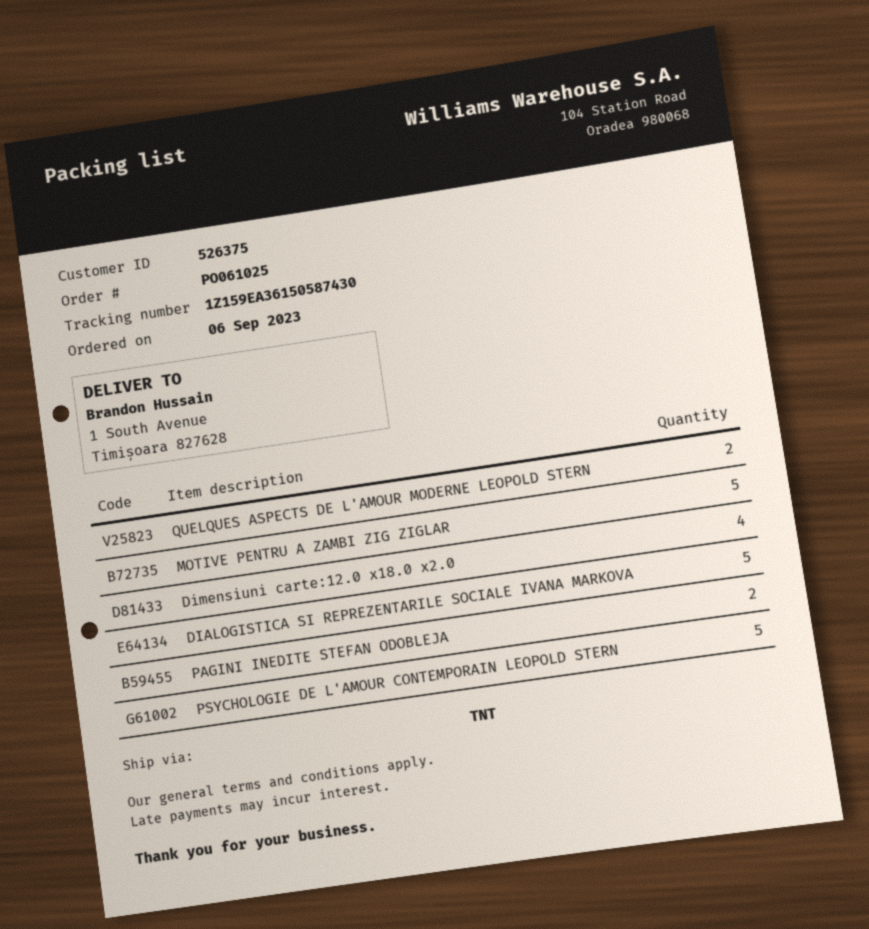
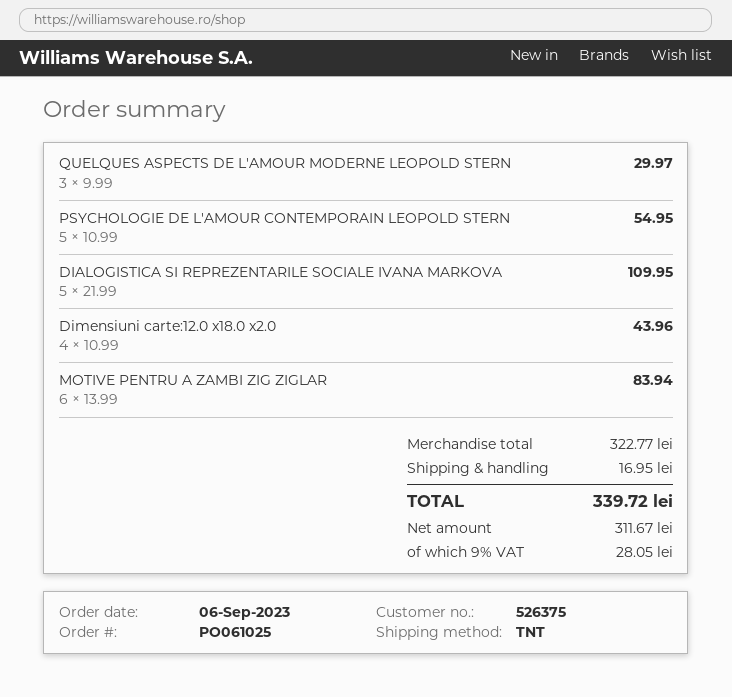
QUELQUES ASPECTS DE L'AMOUR MODERNE LEOPOLD STERN: 2 -> 3
MOTIVE PENTRU A ZAMBI ZIG ZIGLAR: 5 -> 6
PAGINI INEDITE STEFAN ODOBLEJA: 2 -> none

